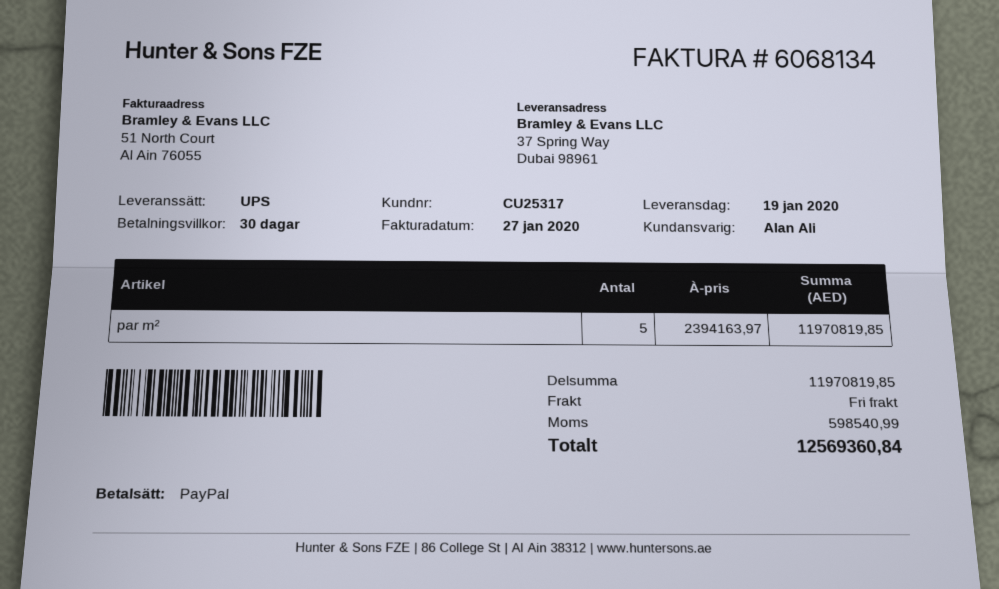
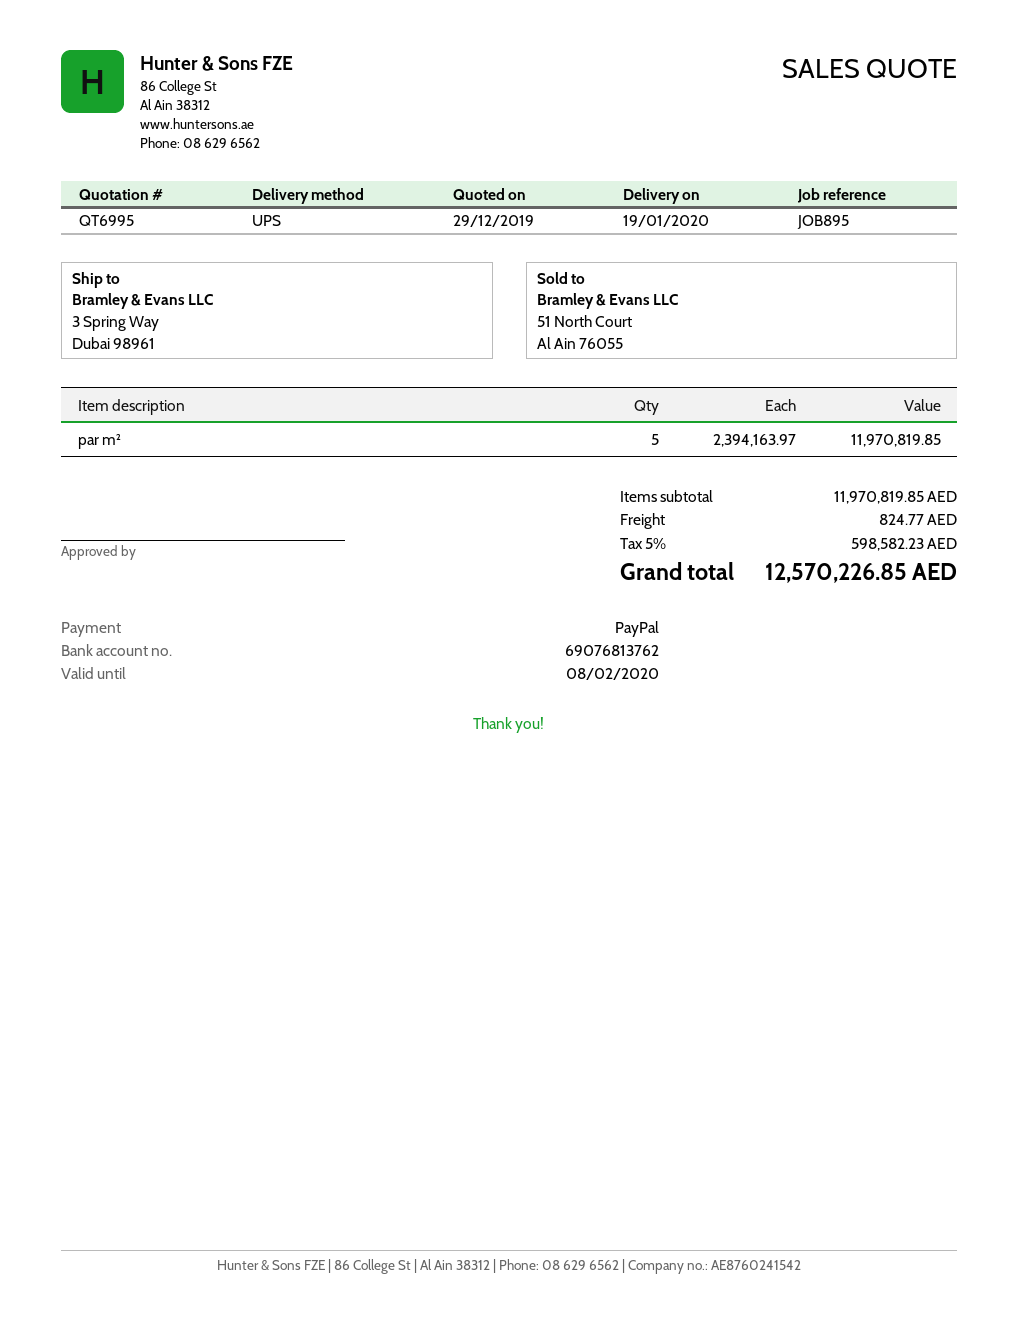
ship to: 37 Spring Way, Dubai 98961 -> 3 Spring Way, Dubai 98961
shipping: 0.00 -> 824.77
tax: 598540.99 -> 598582.23
total: 12569360.84 -> 12570226.85

